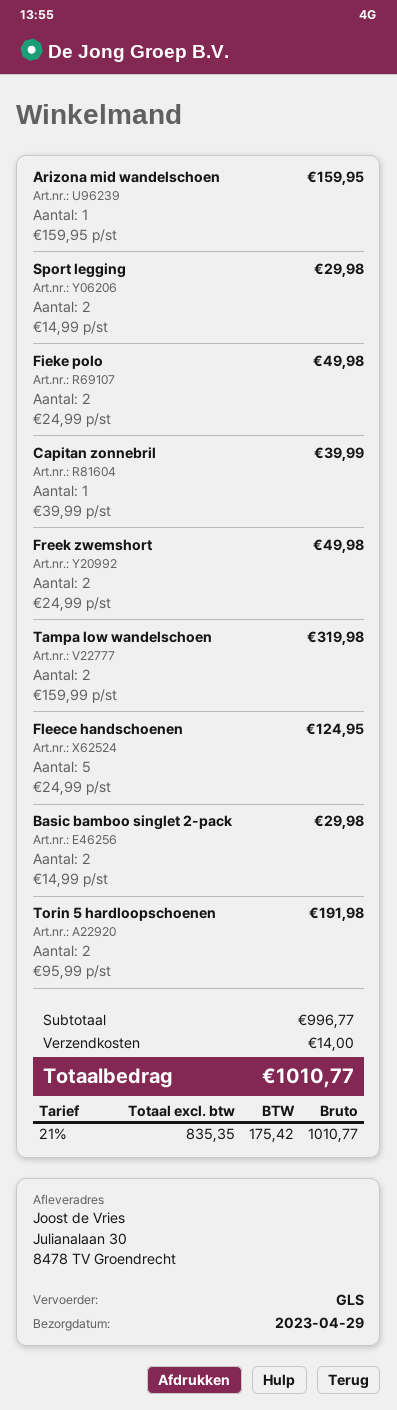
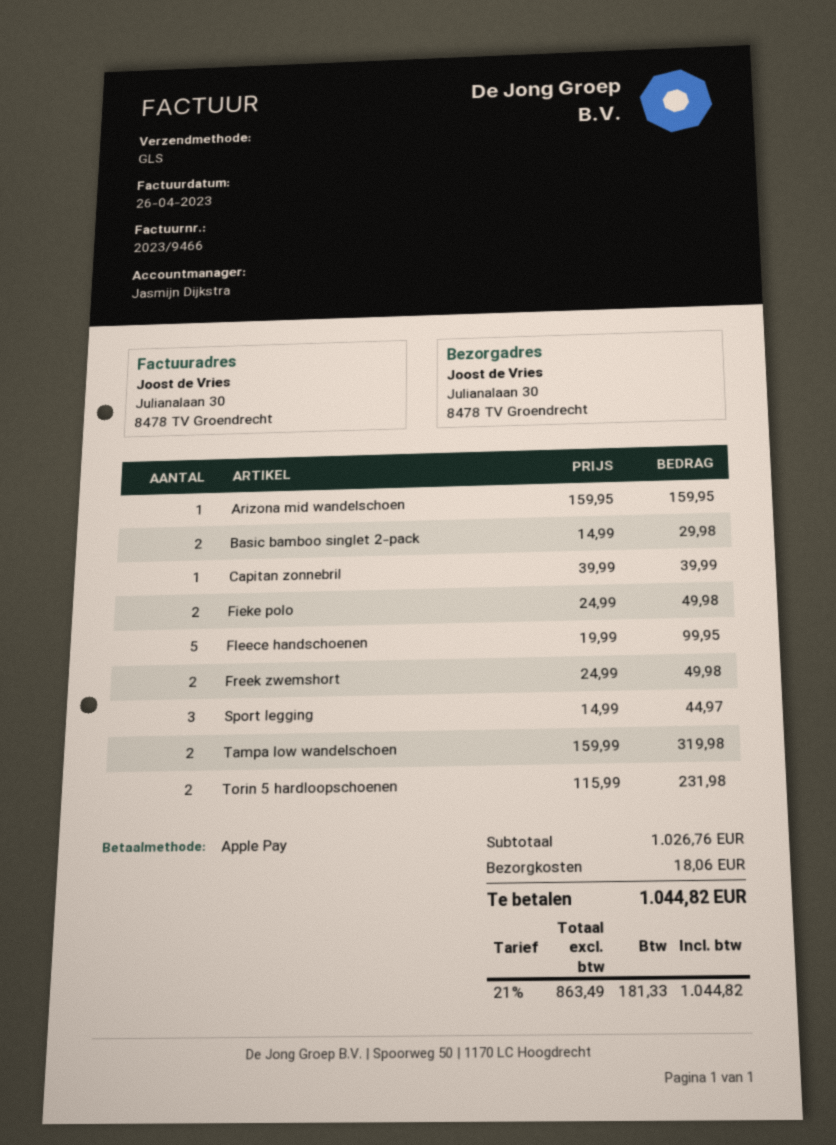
Sport legging: 2 x 14.99 = 29.98 -> 3 x 14.99 = 44.97
Fleece handschoenen: 5 x 24.99 = 124.95 -> 5 x 19.99 = 99.95
Torin 5 hardloopschoenen: 2 x 95.99 = 191.98 -> 2 x 115.99 = 231.98
subtotal: 996.77 -> 1026.76
shipping: 14.00 -> 18.06
net: 835.35 -> 863.49
tax: 21% = 175.42 -> 21% = 181.33
total: 1010.77 -> 1044.82

